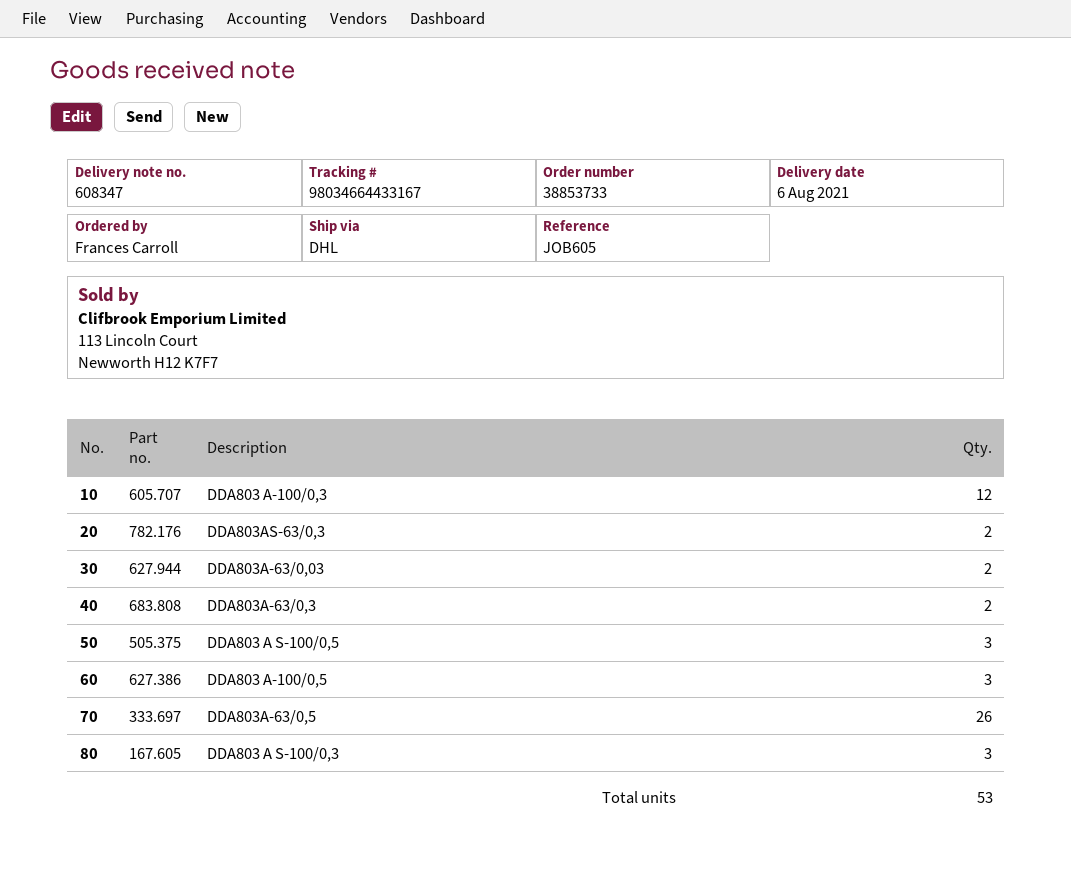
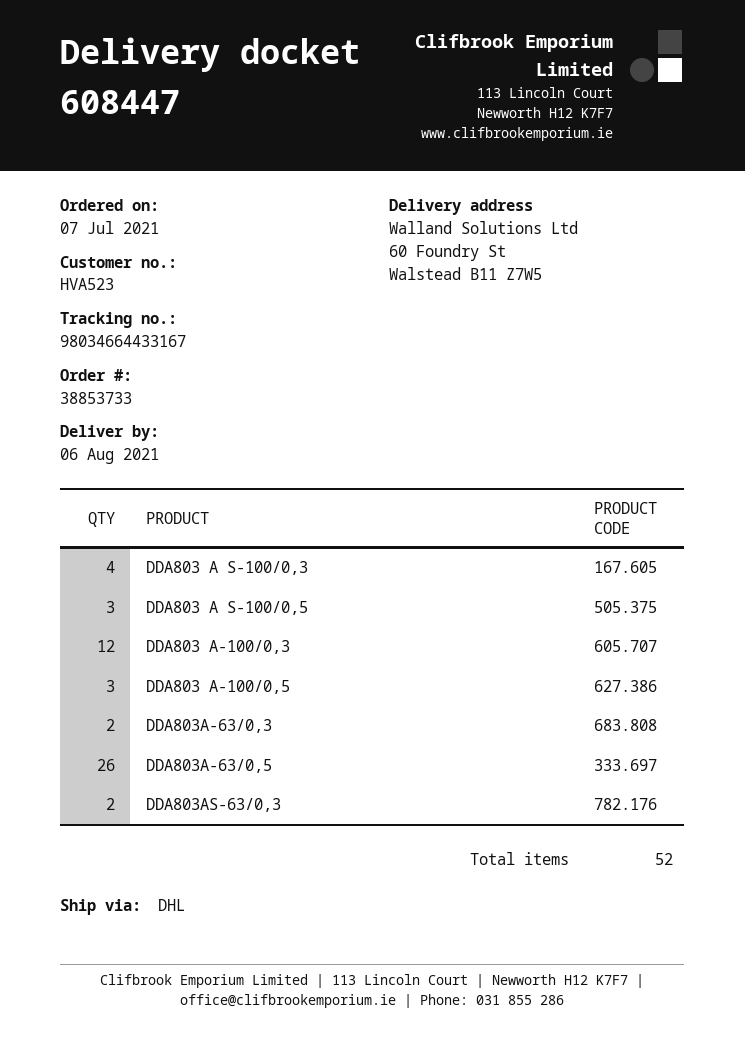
delivery note number: 608347 -> 608447
DDA803A-63/0,03: 2 -> none
DDA803 A S-100/0,3: 3 -> 4
total quantity: 53 -> 52

